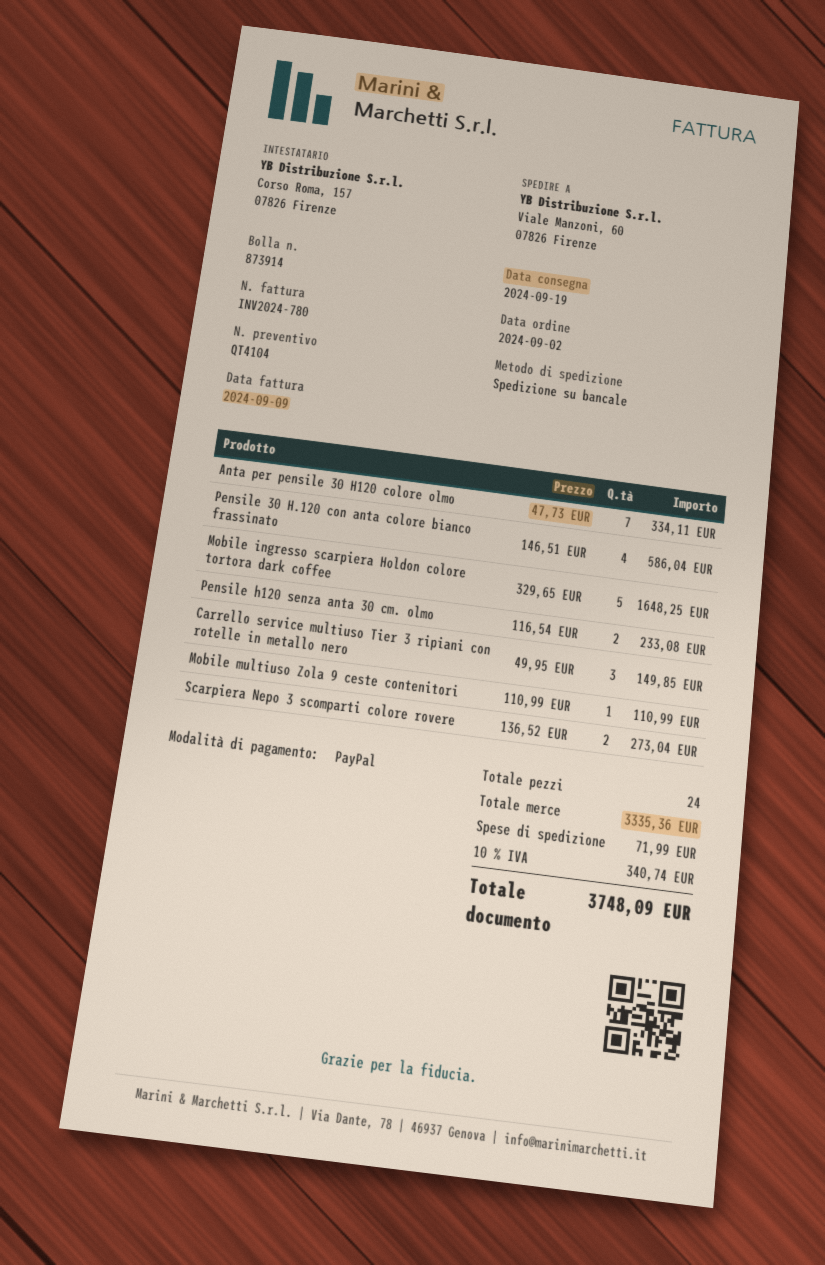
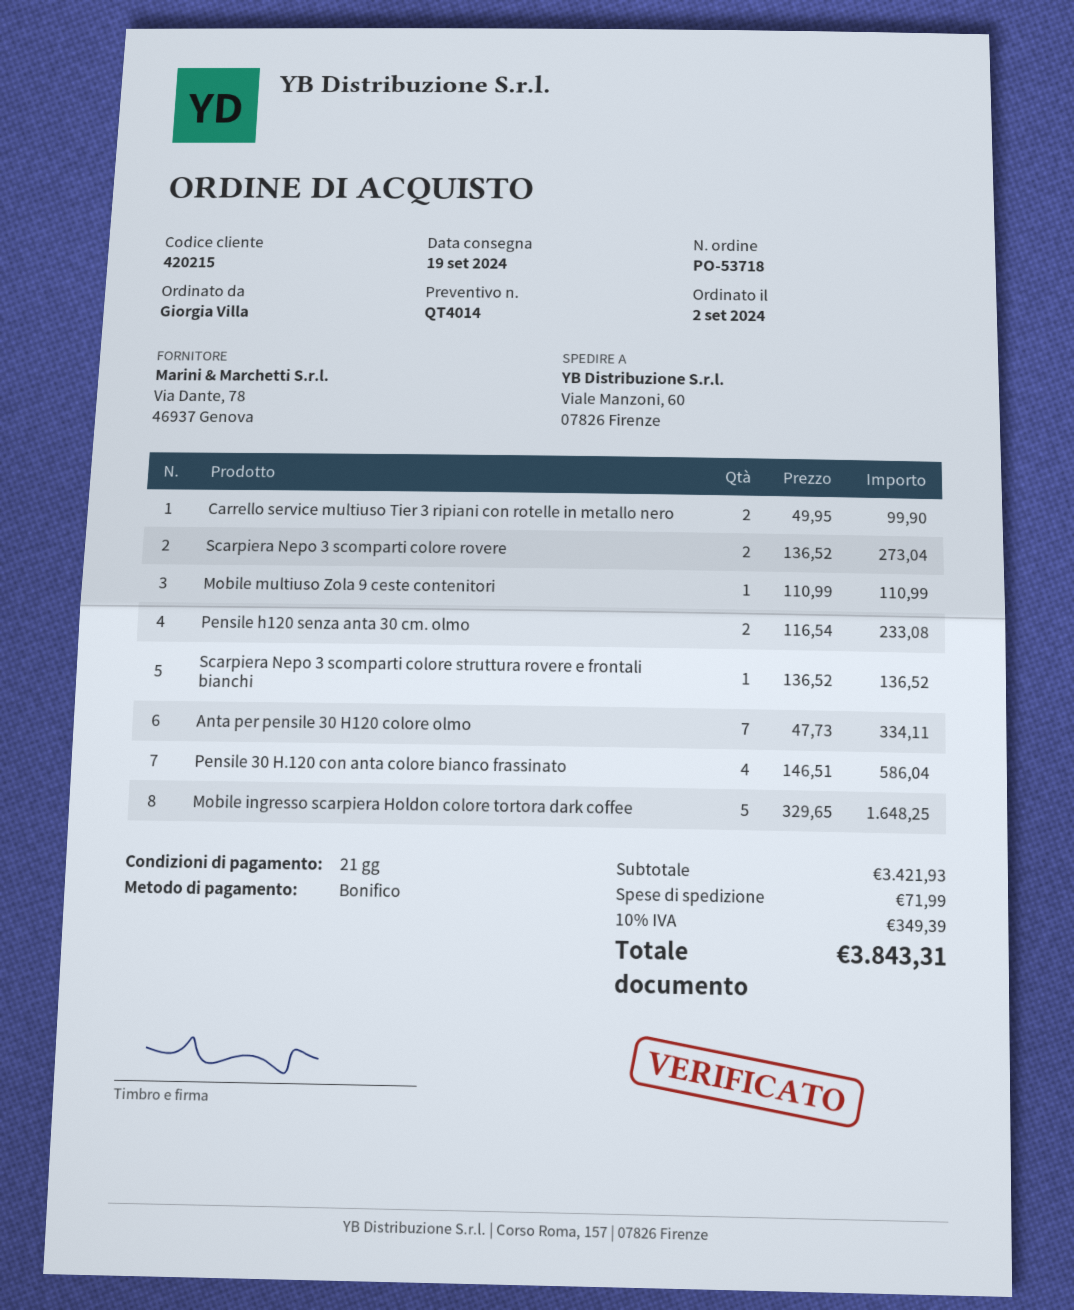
quote number: QT4104 -> QT4014
payment method: PayPal -> bank transfer
Carrello service multiuso Tier 3 ripiani con rotelle in metallo nero: 3 x 49.95 = 149.85 -> 2 x 49.95 = 99.90
Scarpiera Nepo 3 scomparti colore struttura rovere e frontali bianchi: none -> 1 x 136.52 = 136.52
subtotal: 3335.36 -> 3421.93
tax: 10% = 340.74 -> 10% = 349.39
total: 3748.09 -> 3843.31

